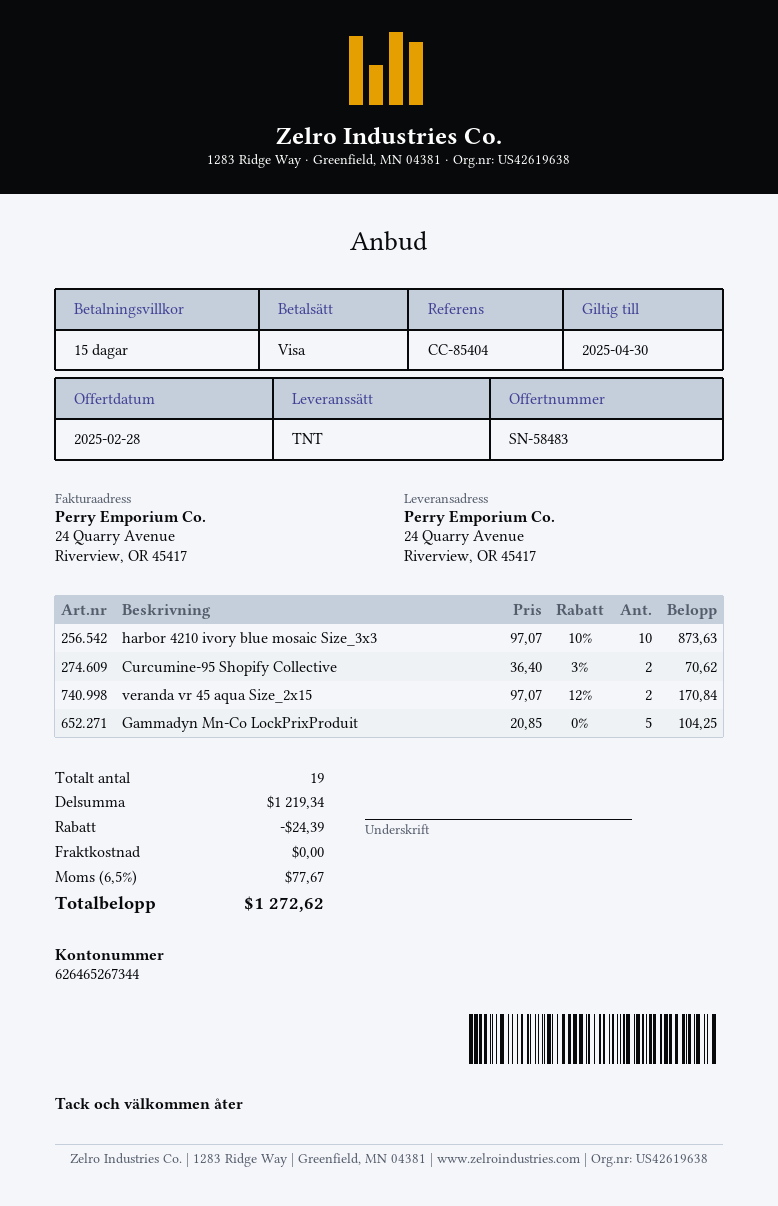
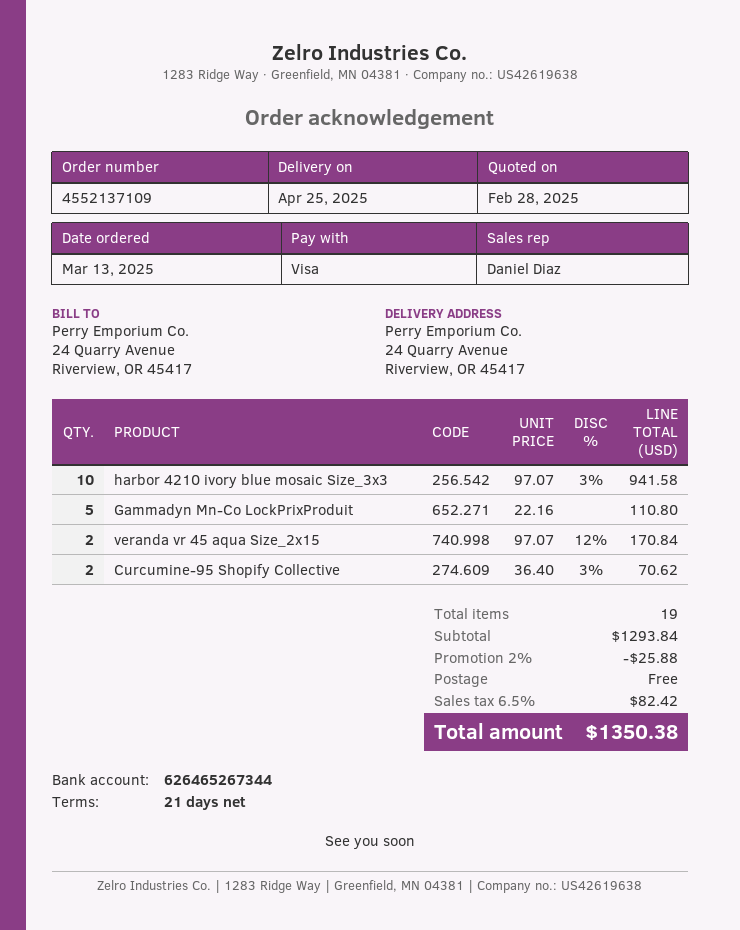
payment terms: 15 days -> 21 days
harbor 4210 ivory blue mosaic Size_3x3: 10 x 97.07 - 10% = 873.63 -> 10 x 97.07 - 3% = 941.58
Gammadyn Mn-Co LockPrixProduit: 5 x 20.85 = 104.25 -> 5 x 22.16 = 110.80
subtotal: 1219.34 -> 1293.84
discount: 24.39 -> 25.88
tax: 6.5% = 77.67 -> 6.5% = 82.42
total: 1272.62 -> 1350.38

